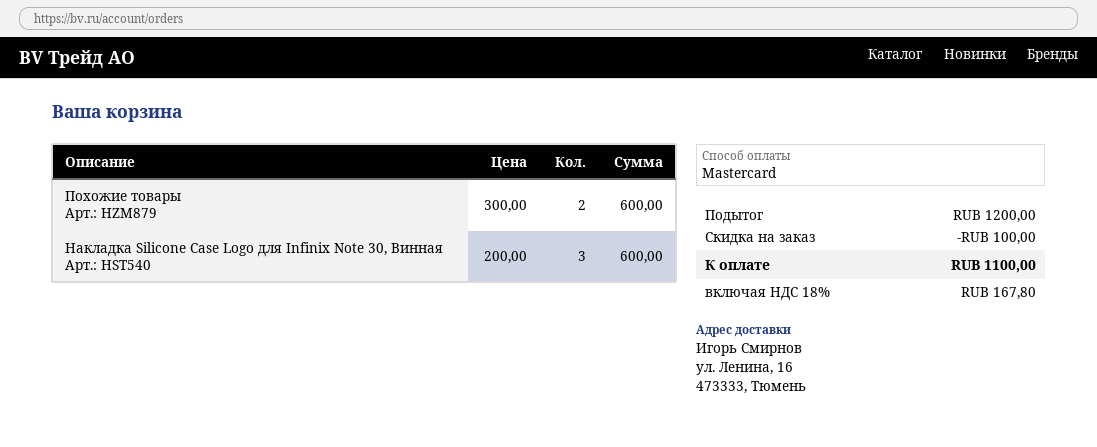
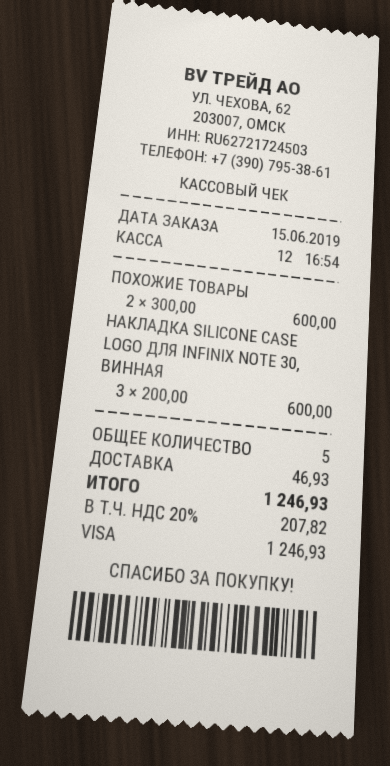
payment method: Mastercard -> Visa
discount: 100.00 -> none
shipping: none -> 46.93
tax: 18% = 167.80 -> 20% = 207.82
total: 1100.00 -> 1246.93

